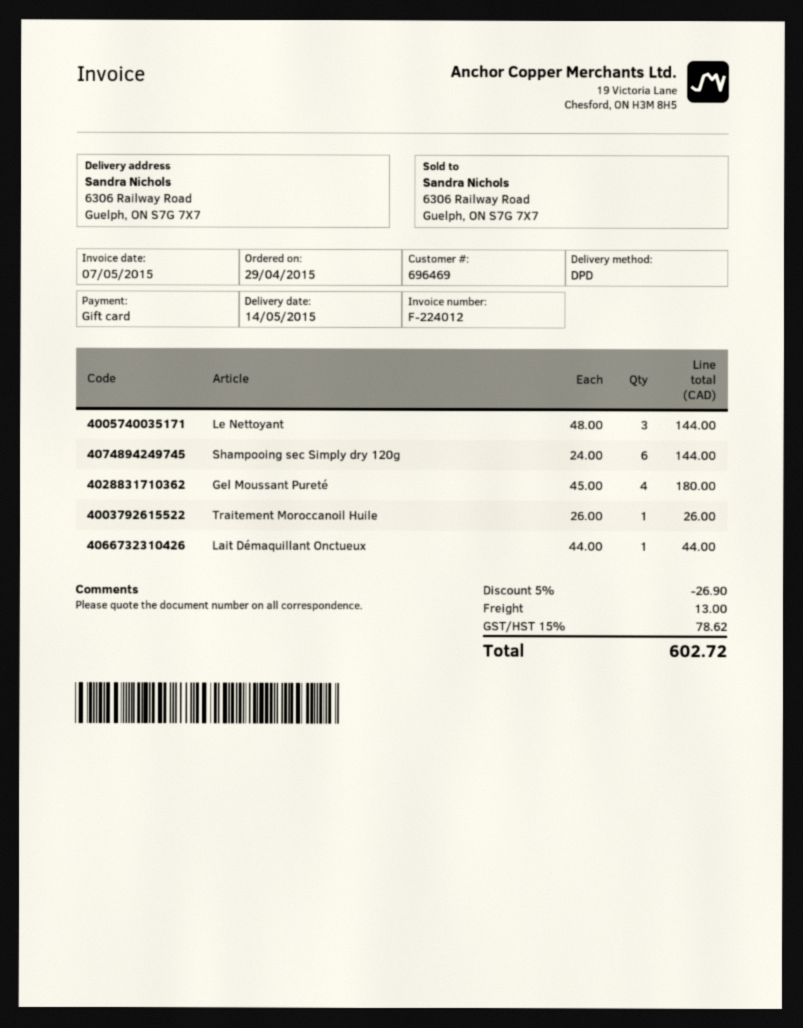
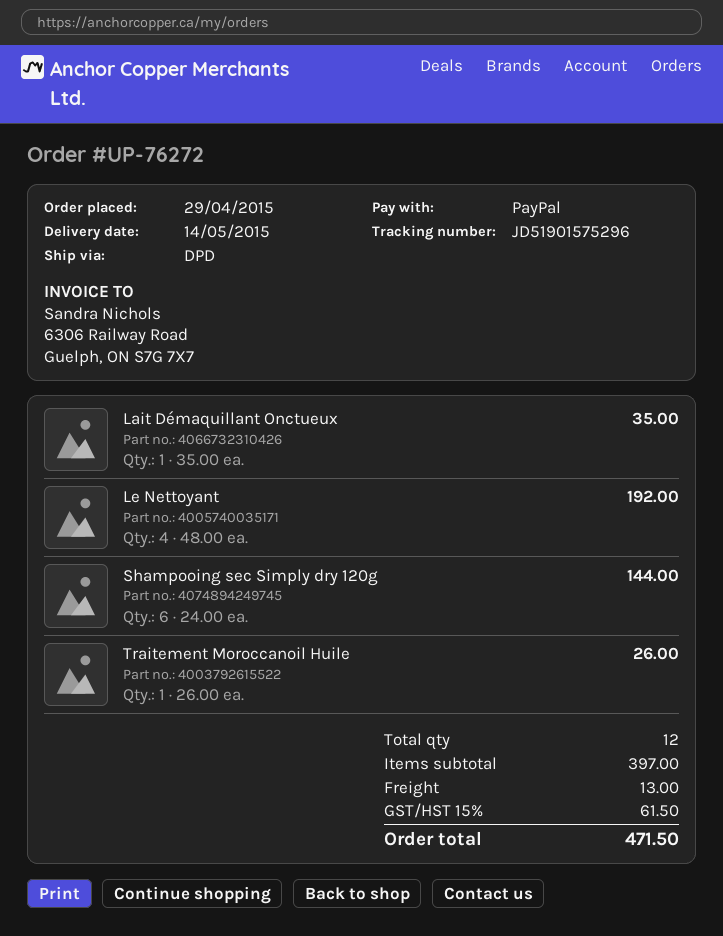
payment method: gift card -> PayPal
Le Nettoyant: 3 x 48.00 = 144.00 -> 4 x 48.00 = 192.00
Gel Moussant Pureté: 4 x 45.00 = 180.00 -> none
Lait Démaquillant Onctueux: 1 x 44.00 = 44.00 -> 1 x 35.00 = 35.00
discount: 5% = 26.90 -> none
tax: 15% = 78.62 -> 15% = 61.50
total: 602.72 -> 471.50

